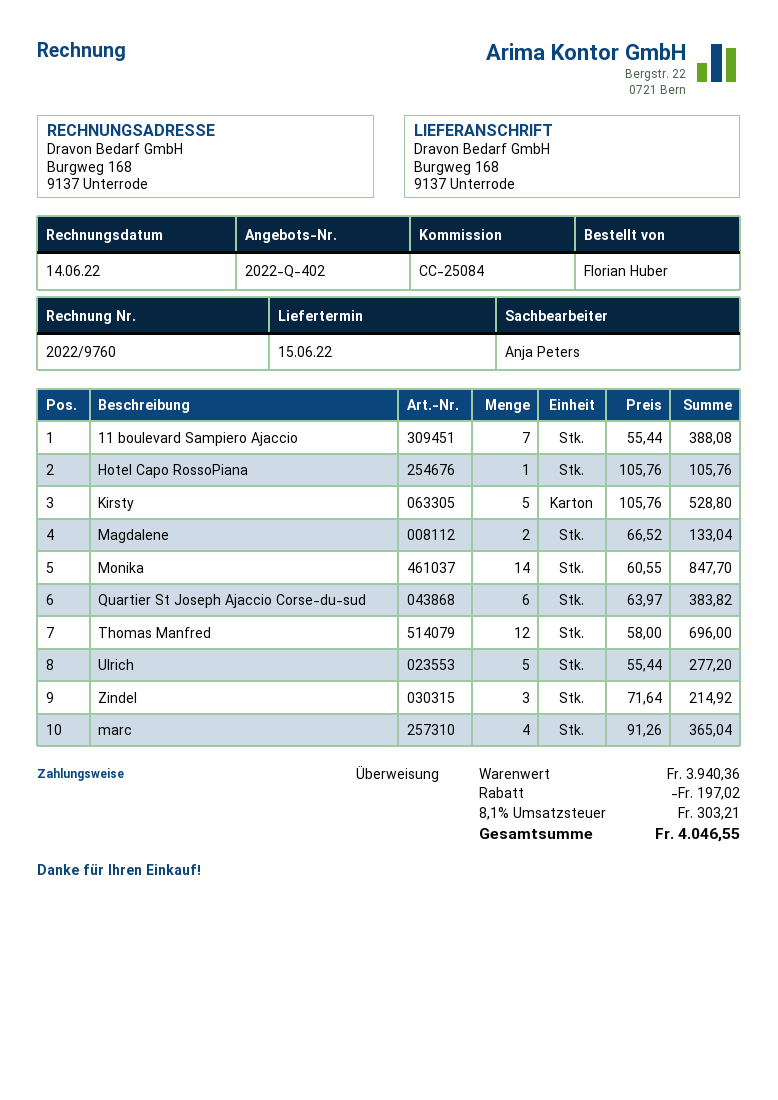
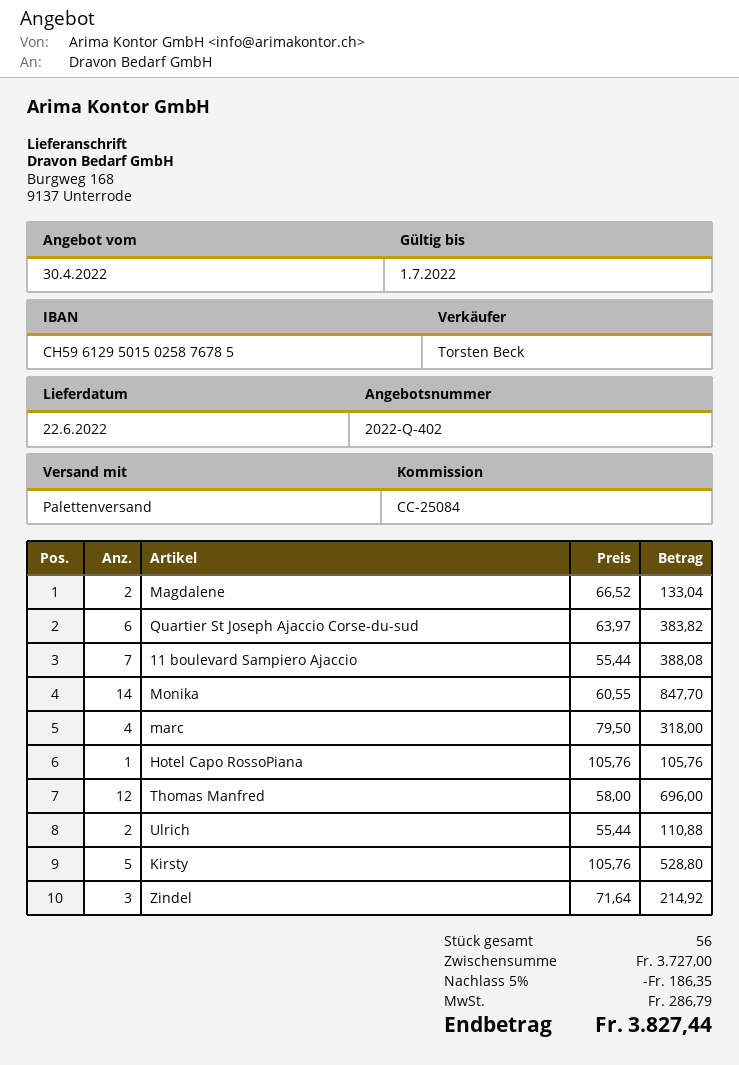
delivery date: 2022-06-15 -> 2022-06-22
sales rep: Anja Peters -> Torsten Beck
Ulrich: 5 x 55.44 = 277.20 -> 2 x 55.44 = 110.88
marc: 4 x 91.26 = 365.04 -> 4 x 79.50 = 318.00
subtotal: 3940.36 -> 3727.00
discount: 197.02 -> 186.35
tax: 303.21 -> 286.79
total: 4046.55 -> 3827.44

